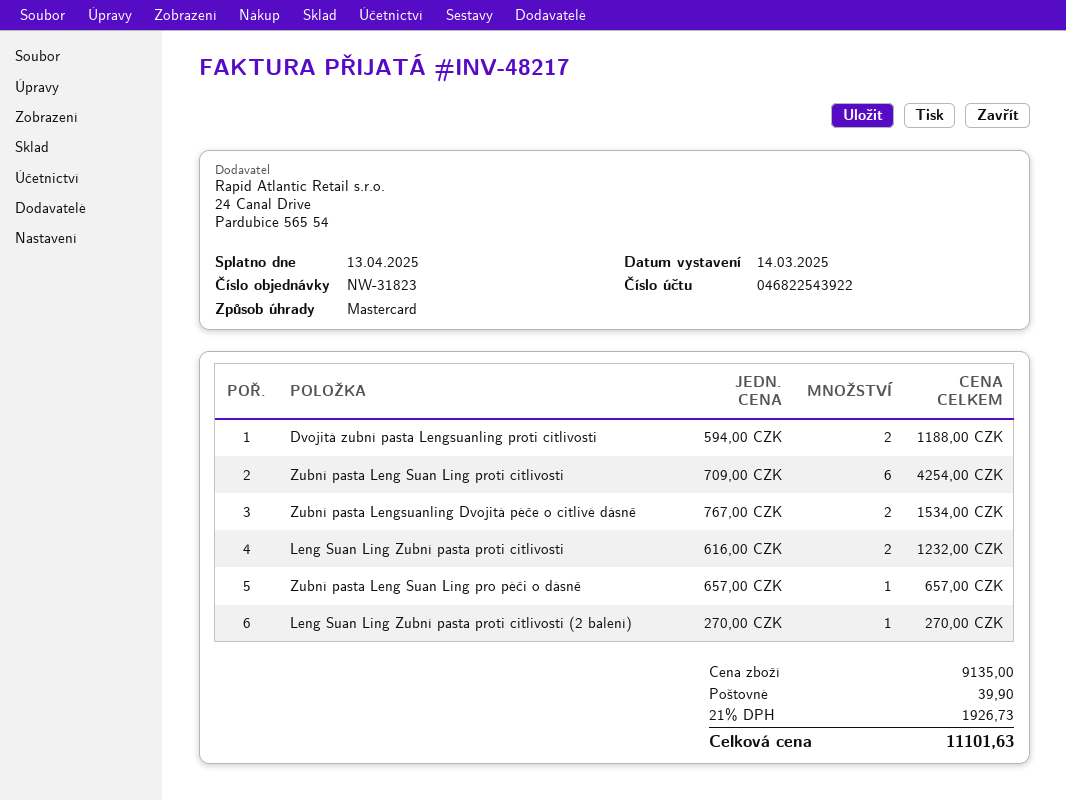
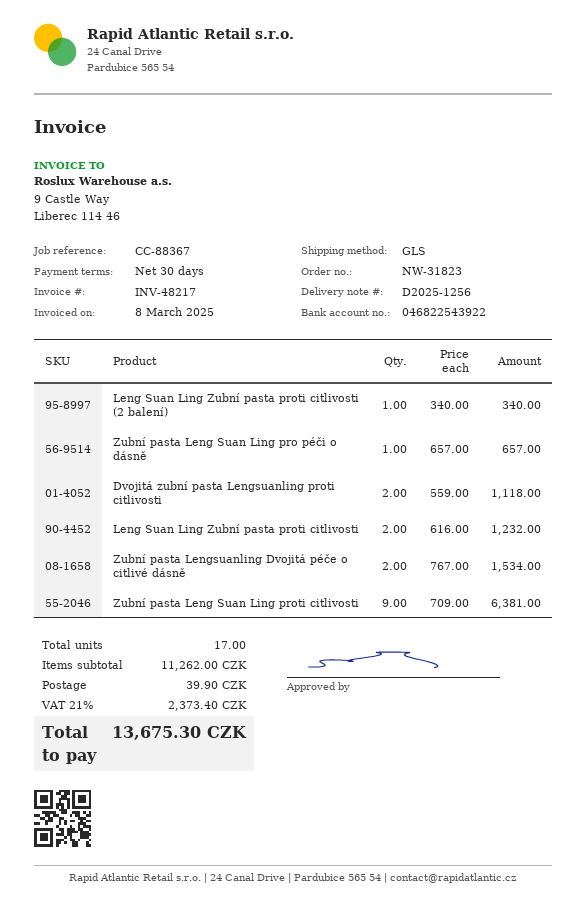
invoice date: 2025-03-14 -> 2025-03-08
Dvojitá zubní pasta Lengsuanling proti citlivosti: 2 x 594.00 = 1188.00 -> 2 x 559.00 = 1118.00
Zubní pasta Leng Suan Ling proti citlivosti: 6 x 709.00 = 4254.00 -> 9 x 709.00 = 6381.00
Leng Suan Ling Zubní pasta proti citlivosti (2 balení): 1 x 270.00 = 270.00 -> 1 x 340.00 = 340.00
subtotal: 9135.00 -> 11262.00
tax: 21% = 1926.73 -> 21% = 2373.40
total: 11101.63 -> 13675.30

